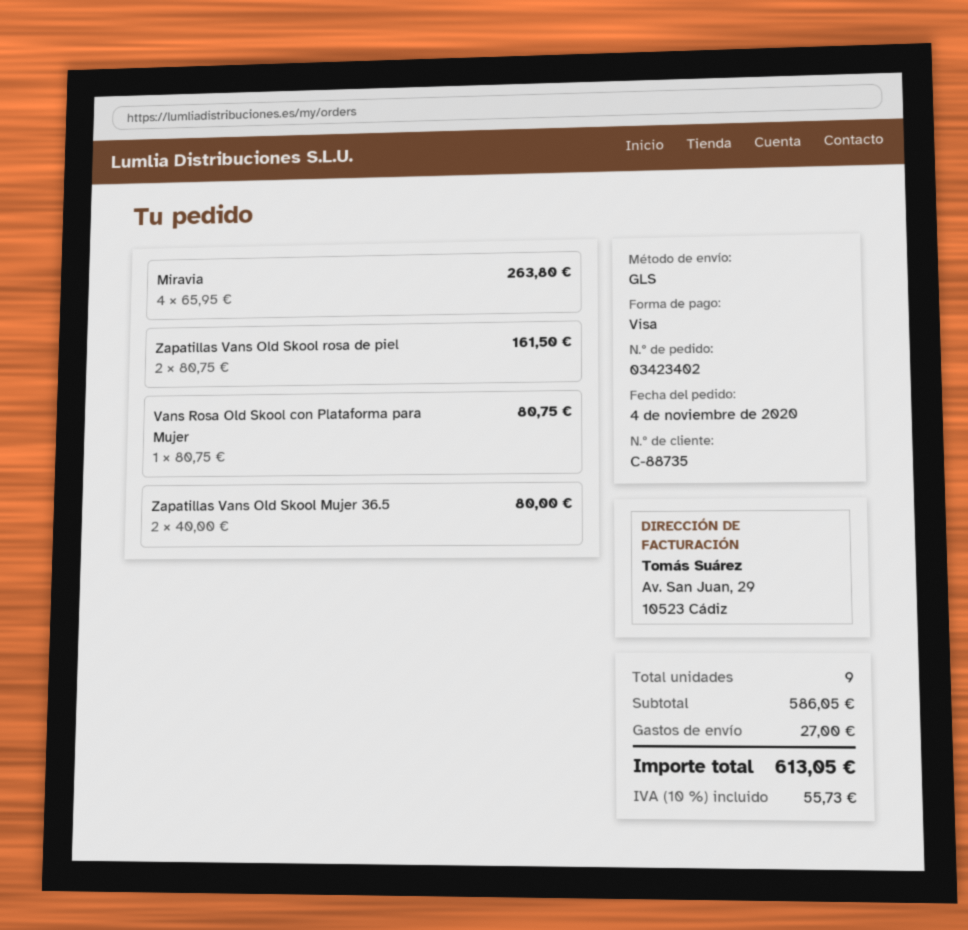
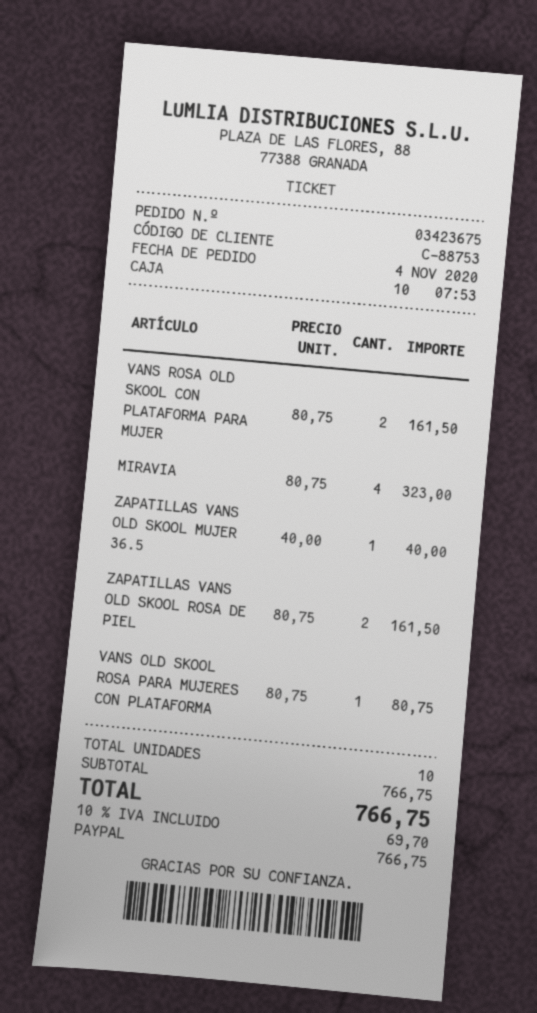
order number: 03423402 -> 03423675
customer number: C-88735 -> C-88753
payment method: Visa -> PayPal
Miravia: 4 x 65.95 = 263.80 -> 4 x 80.75 = 323.00
Vans Rosa Old Skool con Plataforma para Mujer: 1 x 80.75 = 80.75 -> 2 x 80.75 = 161.50
Zapatillas Vans Old Skool Mujer 36.5: 2 x 40.00 = 80.00 -> 1 x 40.00 = 40.00
VANS OLD SKOOL ROSA PARA MUJERES CON PLATAFORMA: none -> 1 x 80.75 = 80.75
total quantity: 9 -> 10
subtotal: 586.05 -> 766.75
shipping: 27.00 -> none
tax: 10% = 55.73 -> 10% = 69.70
total: 613.05 -> 766.75

